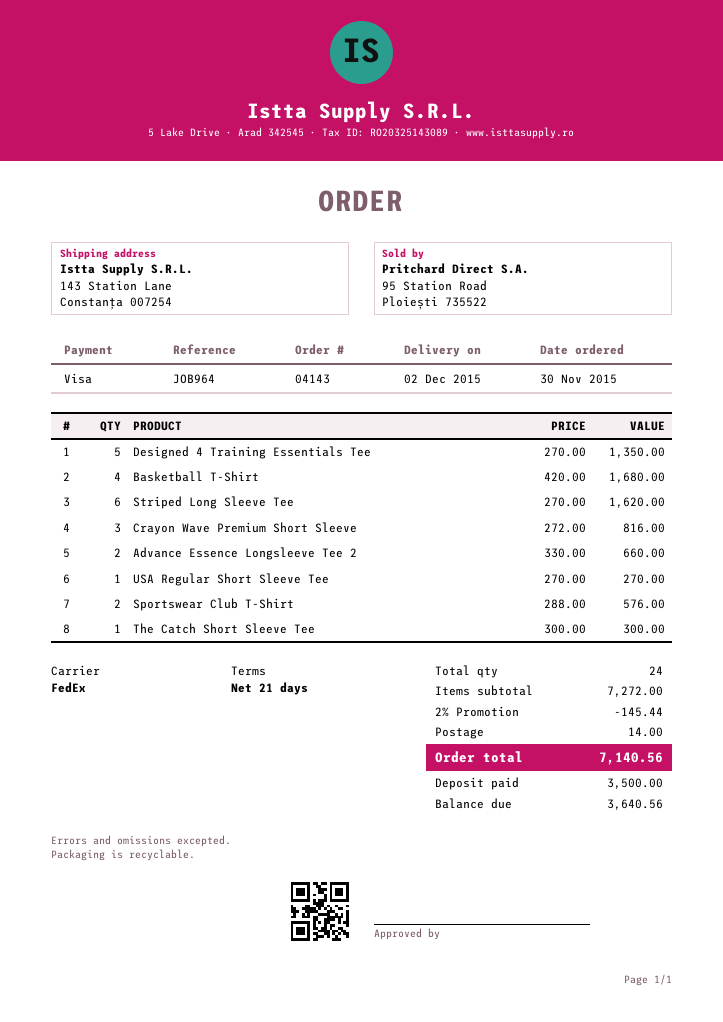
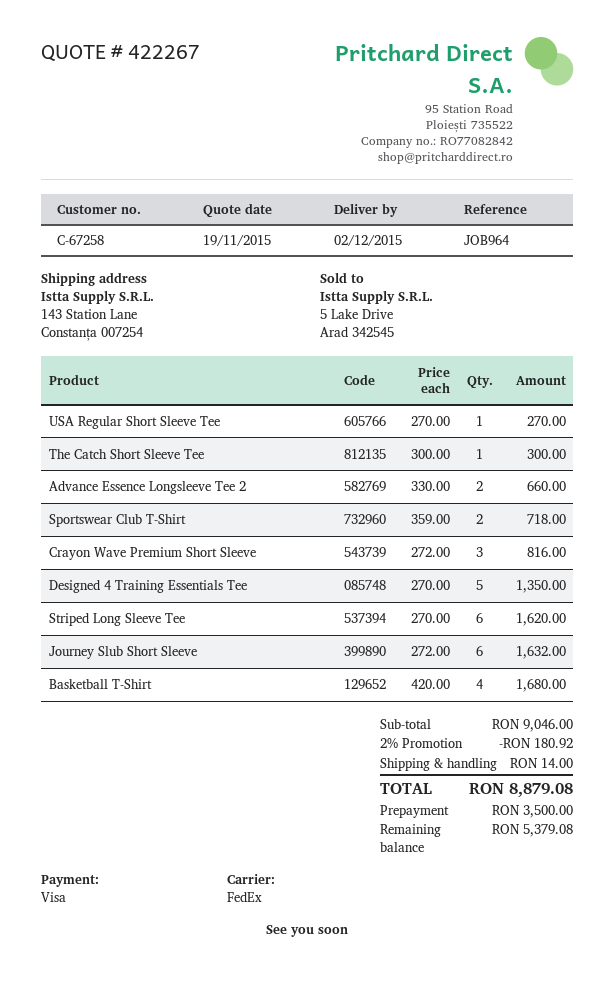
Sportswear Club T-Shirt: 2 x 288.00 = 576.00 -> 2 x 359.00 = 718.00
Journey Slub Short Sleeve: none -> 6 x 272.00 = 1632.00
subtotal: 7272.00 -> 9046.00
discount: 2% = 145.44 -> 2% = 180.92
total: 7140.56 -> 8879.08
balance: 3640.56 -> 5379.08

